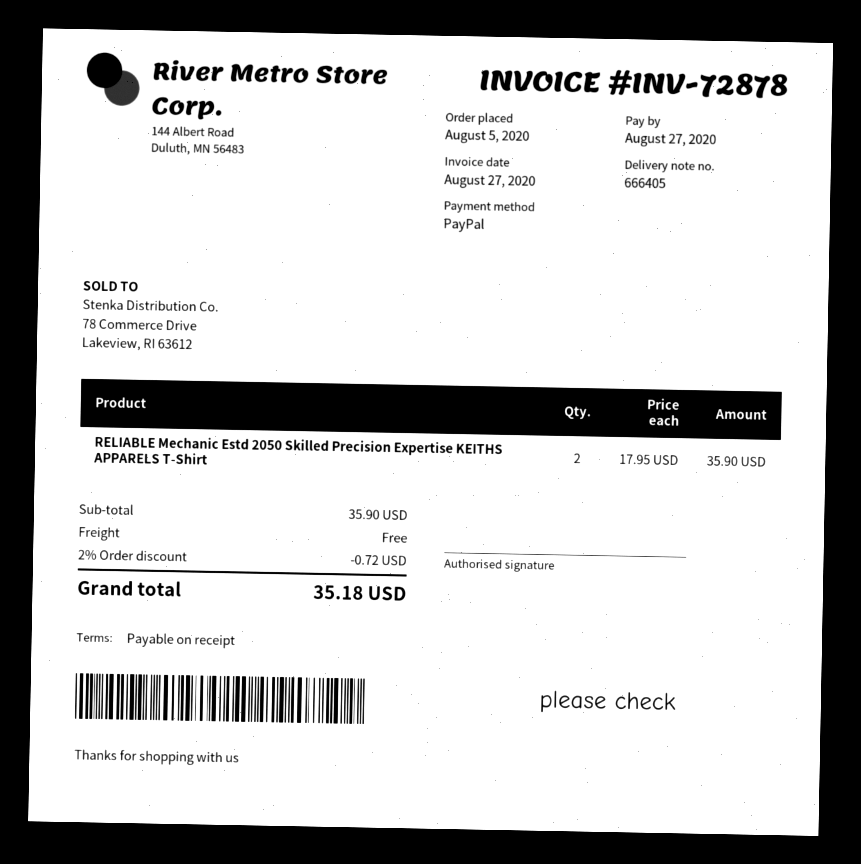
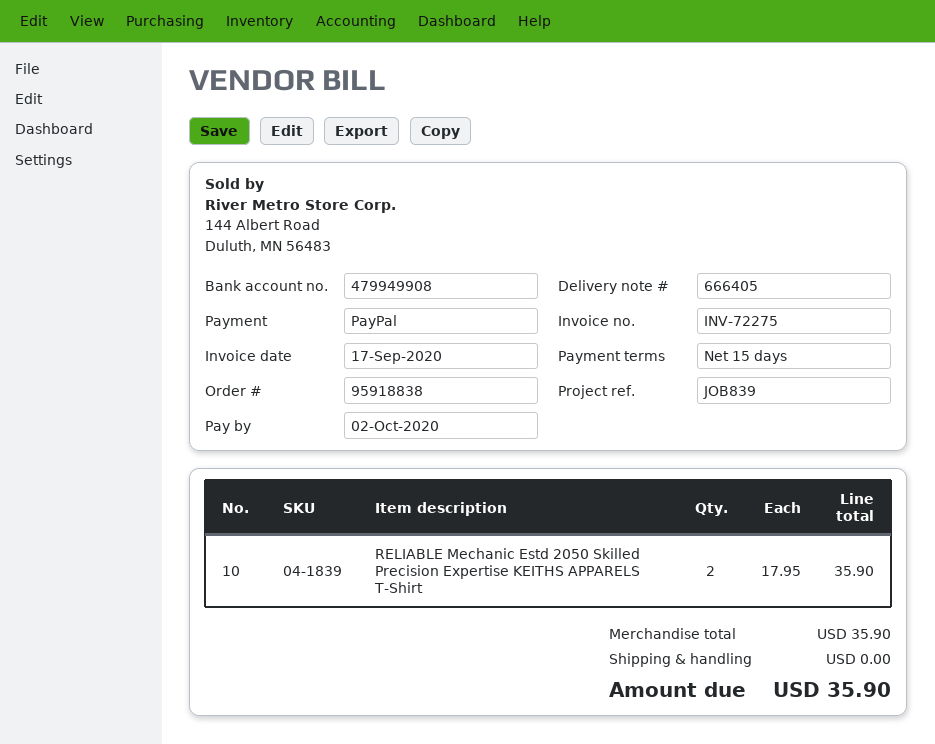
invoice number: INV-72878 -> INV-72275
invoice date: 2020-08-27 -> 2020-09-17
payment terms: on receipt -> 15 days
due date: 2020-08-27 -> 2020-10-02
discount: 2% = 0.72 -> none
total: 35.18 -> 35.90

